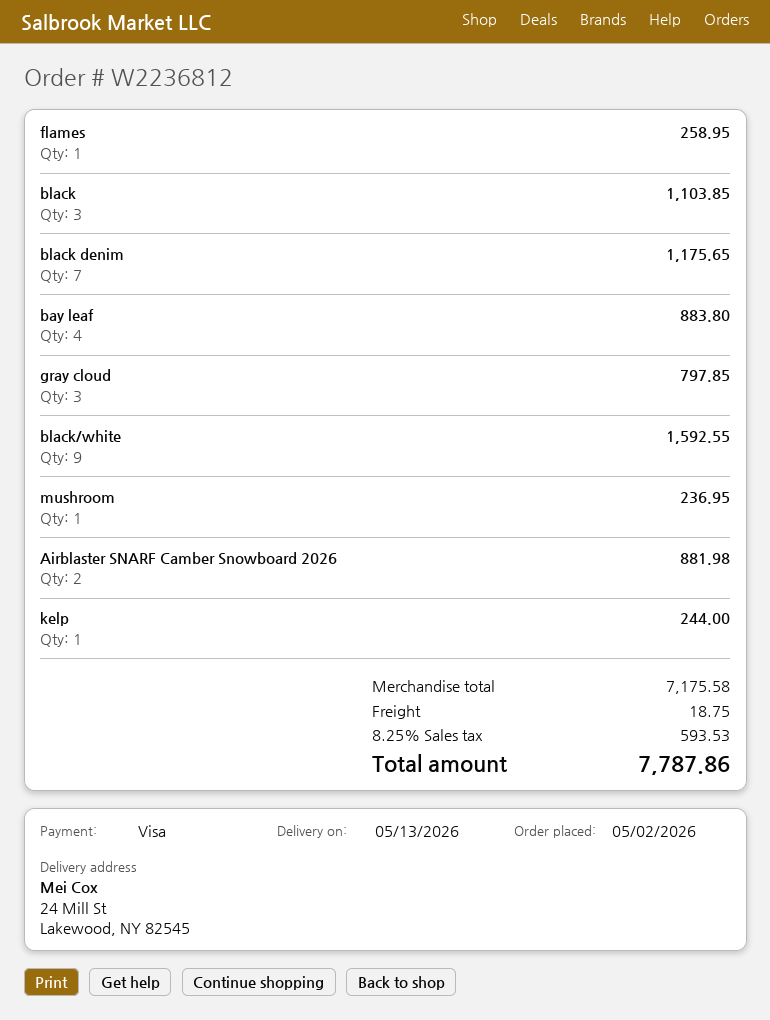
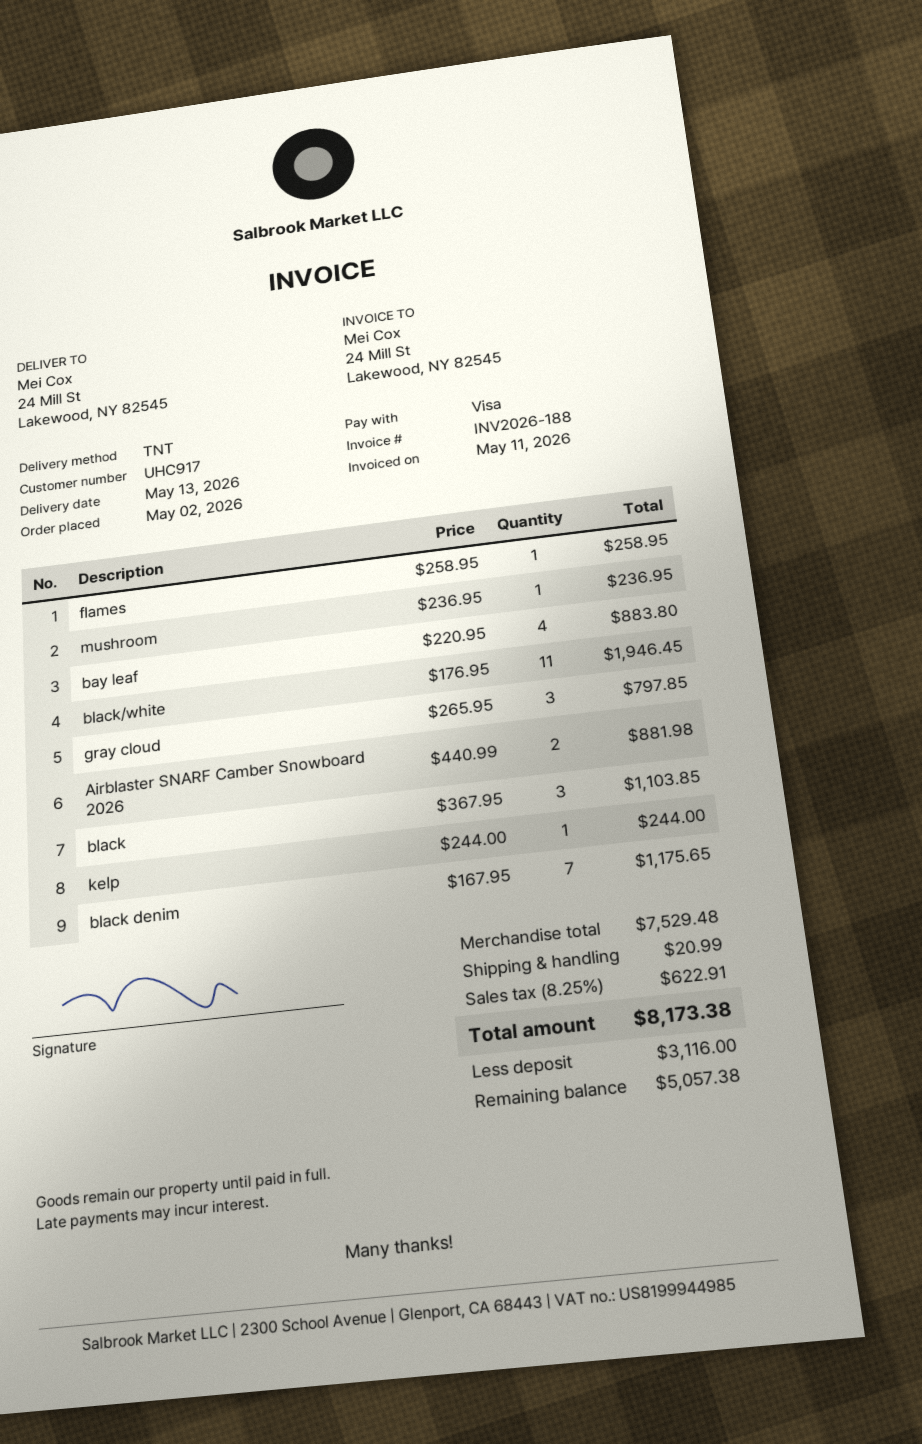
black/white: 9 for 1592.55 -> 11 for 1946.45
subtotal: 7175.58 -> 7529.48
shipping: 18.75 -> 20.99
tax: 8.25% = 593.53 -> 8.25% = 622.91
total: 7787.86 -> 8173.38

